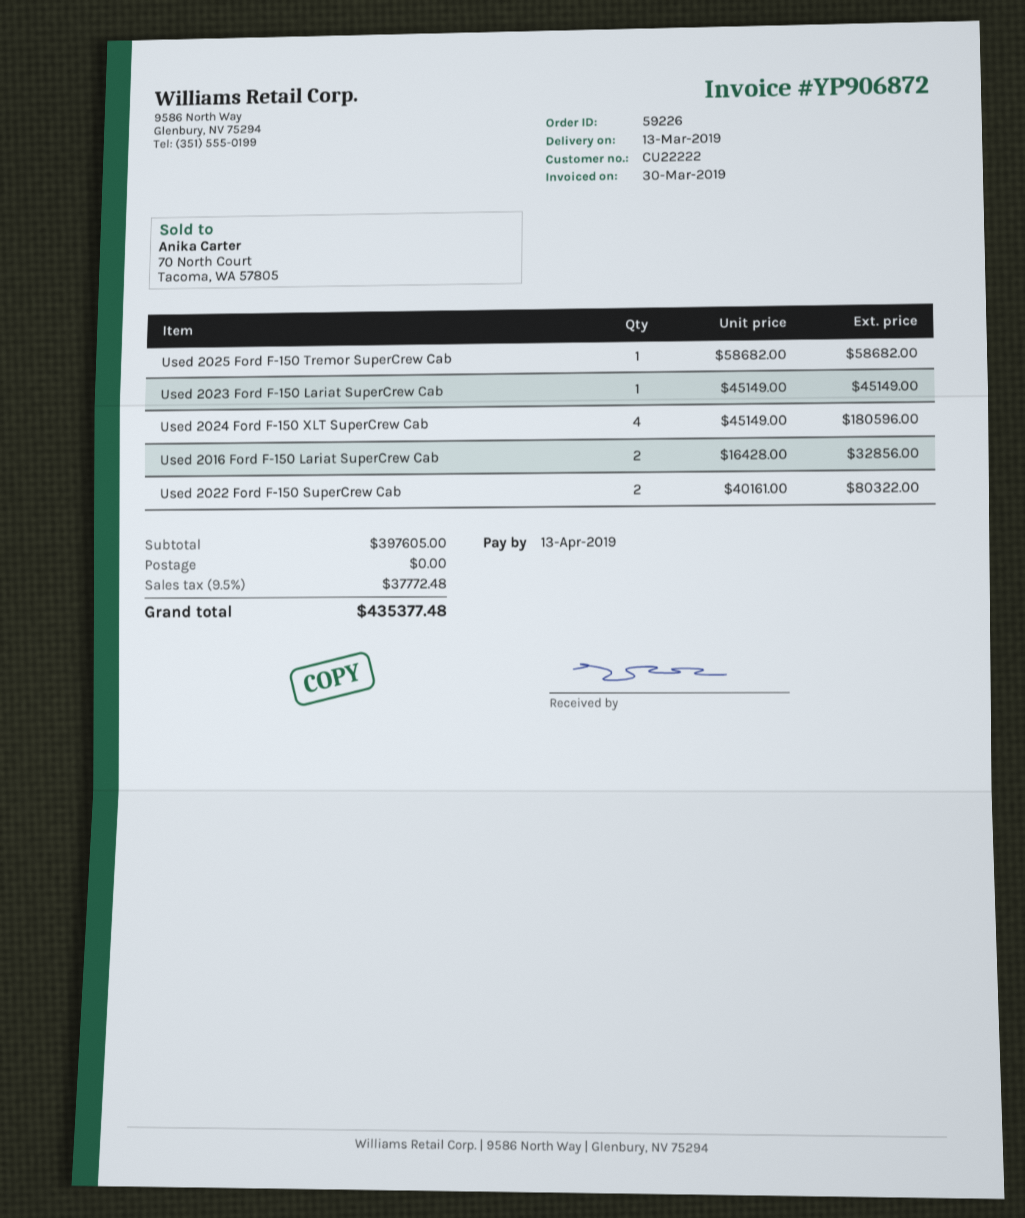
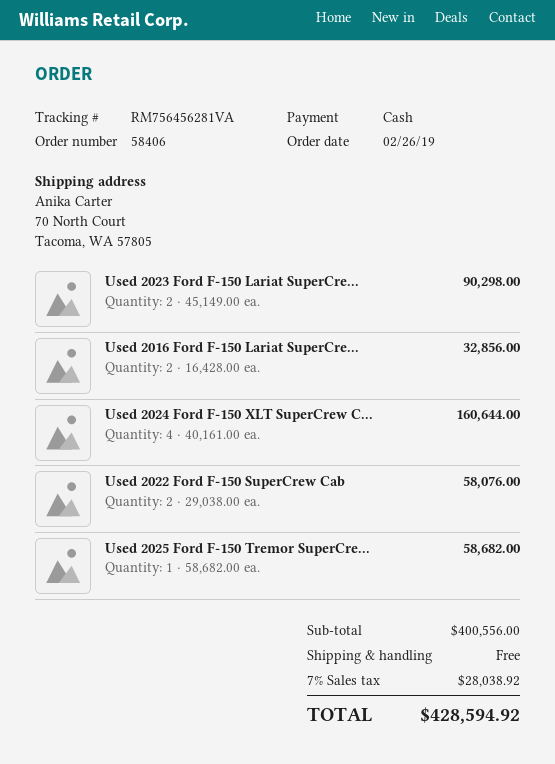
order number: 59226 -> 58406
Used 2023 Ford F-150 Lariat SuperCrew Cab: 1 x 45149.00 = 45149.00 -> 2 x 45149.00 = 90298.00
Used 2024 Ford F-150 XLT SuperCrew Cab: 4 x 45149.00 = 180596.00 -> 4 x 40161.00 = 160644.00
Used 2022 Ford F-150 SuperCrew Cab: 2 x 40161.00 = 80322.00 -> 2 x 29038.00 = 58076.00
subtotal: 397605.00 -> 400556.00
tax: 9.5% = 37772.48 -> 7% = 28038.92
total: 435377.48 -> 428594.92

